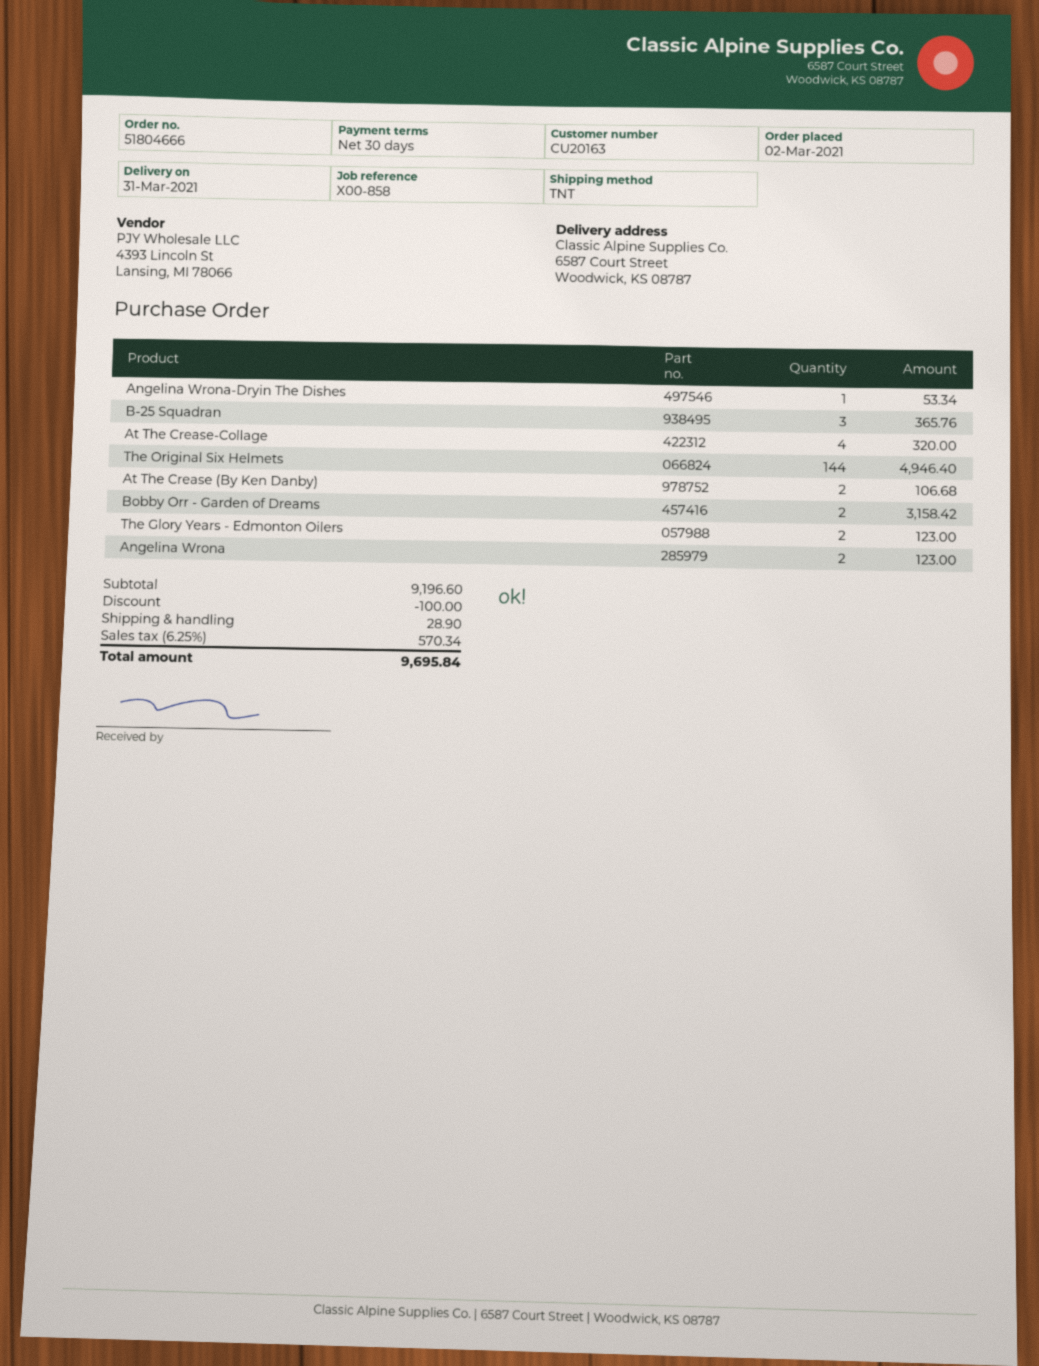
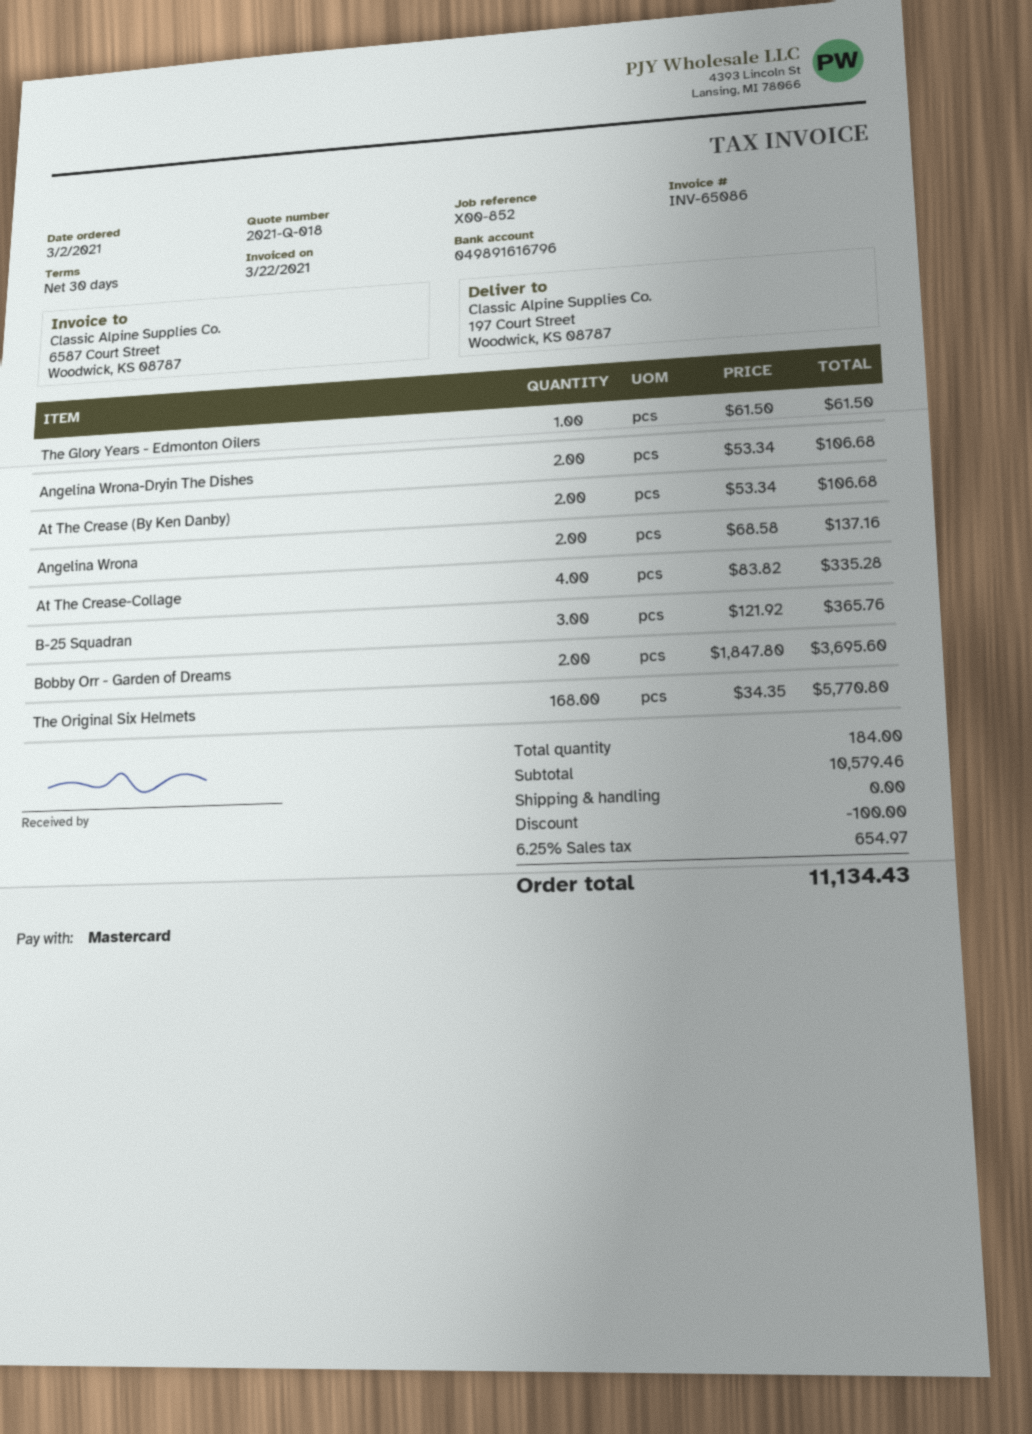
reference: X00-858 -> X00-852
ship to: 6587 Court Street, Woodwick, KS 08787 -> 197 Court Street, Woodwick, KS 08787
Angelina Wrona-Dryin The Dishes: 1 for 53.34 -> 2 for 106.68
At The Crease-Collage: 4 for 320.00 -> 4 for 335.28
The Original Six Helmets: 144 for 4946.40 -> 168 for 5770.80
Bobby Orr - Garden of Dreams: 2 for 3158.42 -> 2 for 3695.60
The Glory Years - Edmonton Oilers: 2 for 123.00 -> 1 for 61.50
Angelina Wrona: 2 for 123.00 -> 2 for 137.16
subtotal: 9196.60 -> 10579.46
shipping: 28.90 -> 0.00
tax: 6.25% = 570.34 -> 6.25% = 654.97
total: 9695.84 -> 11134.43

